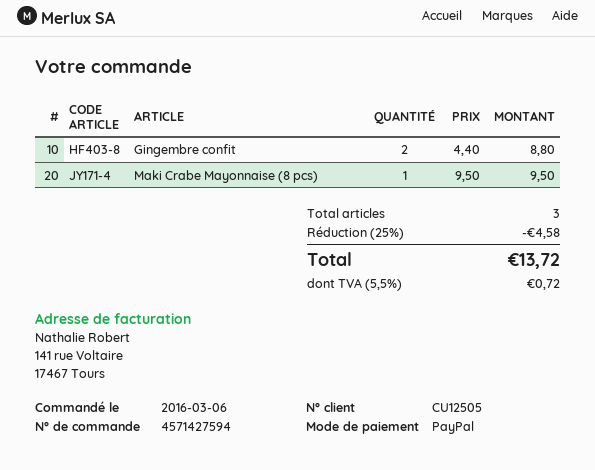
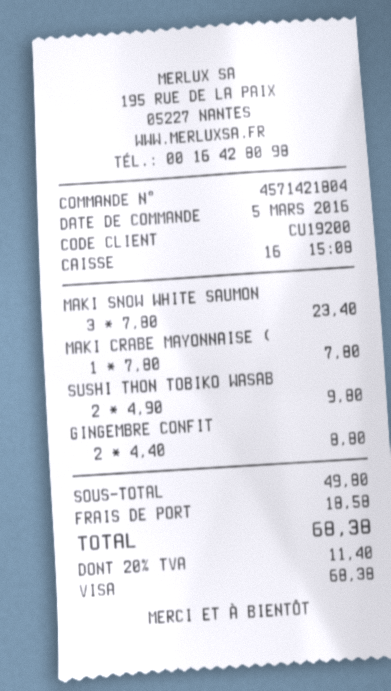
order number: 4571427594 -> 4571421804
order date: 2016-03-06 -> 2016-03-05
customer number: CU12505 -> CU19200
payment method: PayPal -> Visa
Maki Crabe Mayonnaise (8 pcs): 1 x 9.50 = 9.50 -> 1 x 7.80 = 7.80
MAKI SNOW WHITE SAUMON: none -> 3 x 7.80 = 23.40
SUSHI THON TOBIKO WASAB: none -> 2 x 4.90 = 9.80
discount: 25% = 4.58 -> none
shipping: none -> 18.58
tax: 5.5% = 0.72 -> 20% = 11.40
total: 13.72 -> 68.38

